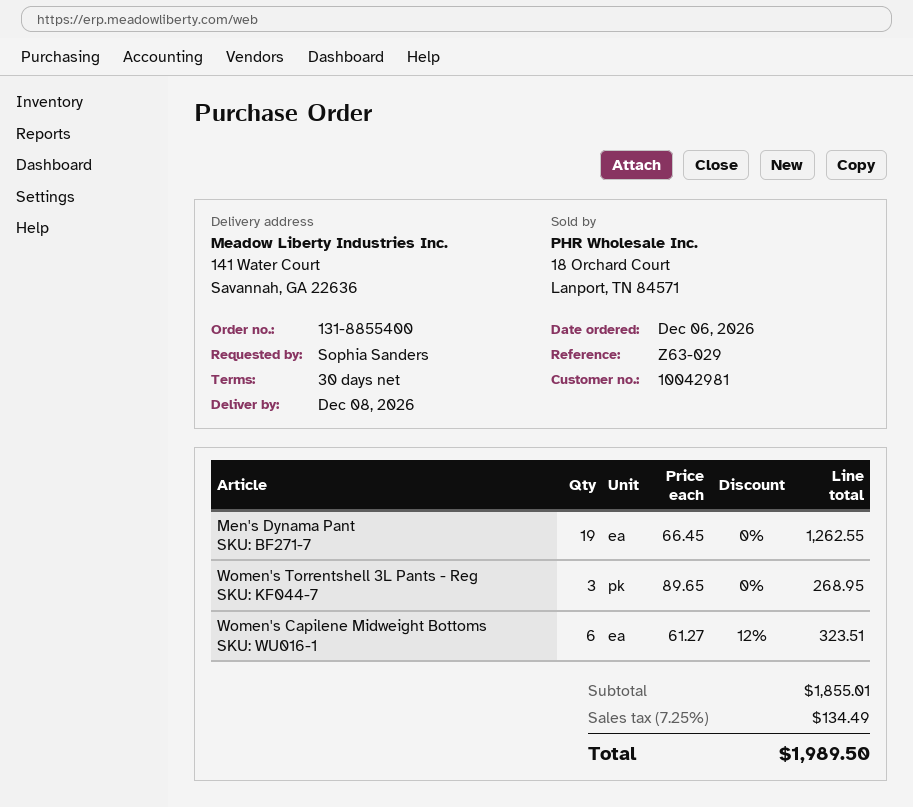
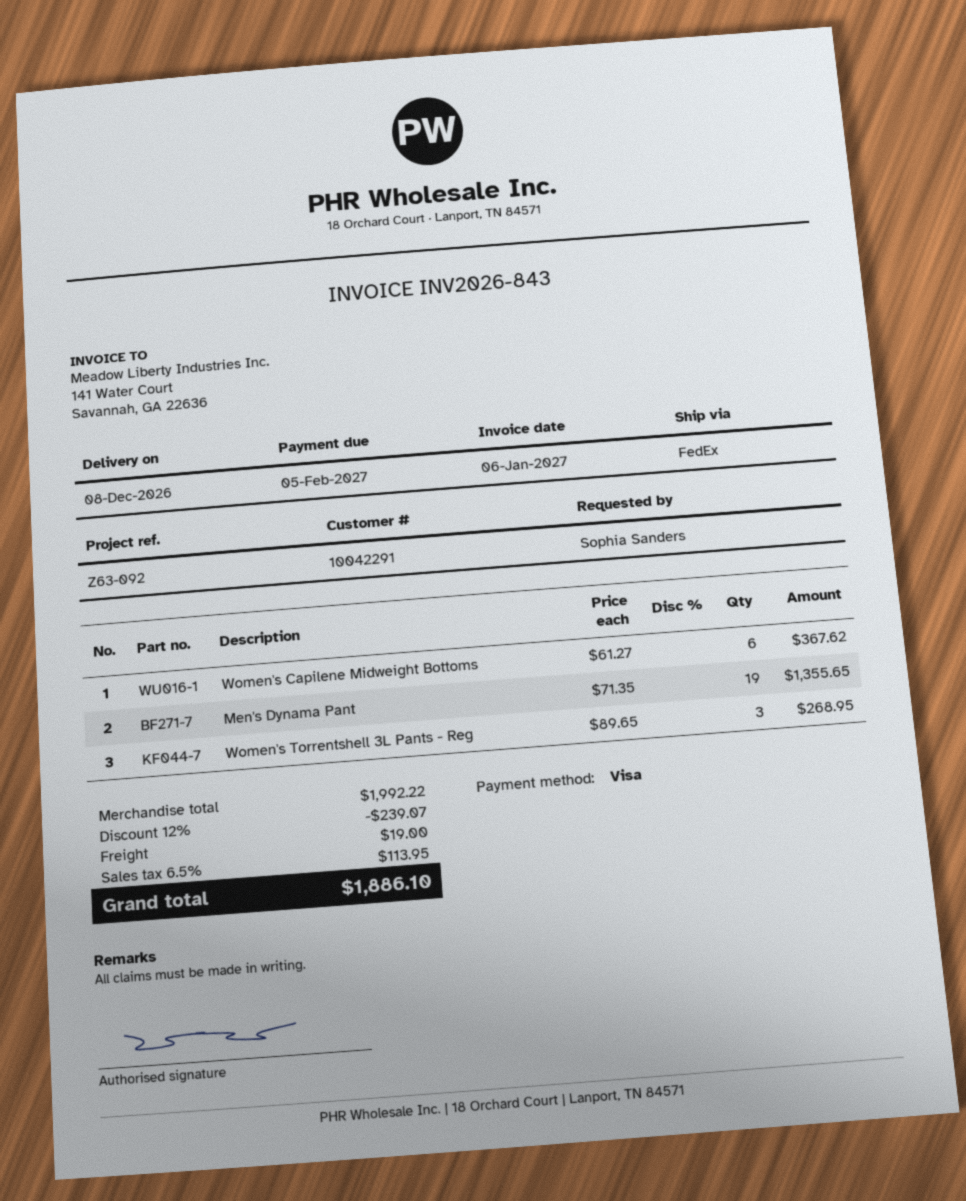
customer number: 10042981 -> 10042291
reference: Z63-029 -> Z63-092
Men's Dynama Pant: 19 x 66.45 = 1262.55 -> 19 x 71.35 = 1355.65
Women's Capilene Midweight Bottoms: 6 x 61.27 - 12% = 323.51 -> 6 x 61.27 = 367.62
subtotal: 1855.01 -> 1992.22
discount: none -> 12% = 239.07
shipping: none -> 19.00
tax: 7.25% = 134.49 -> 6.5% = 113.95
total: 1989.50 -> 1886.10

